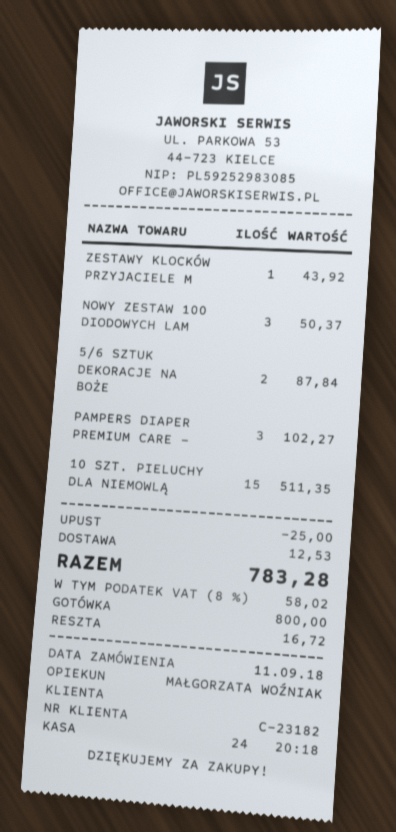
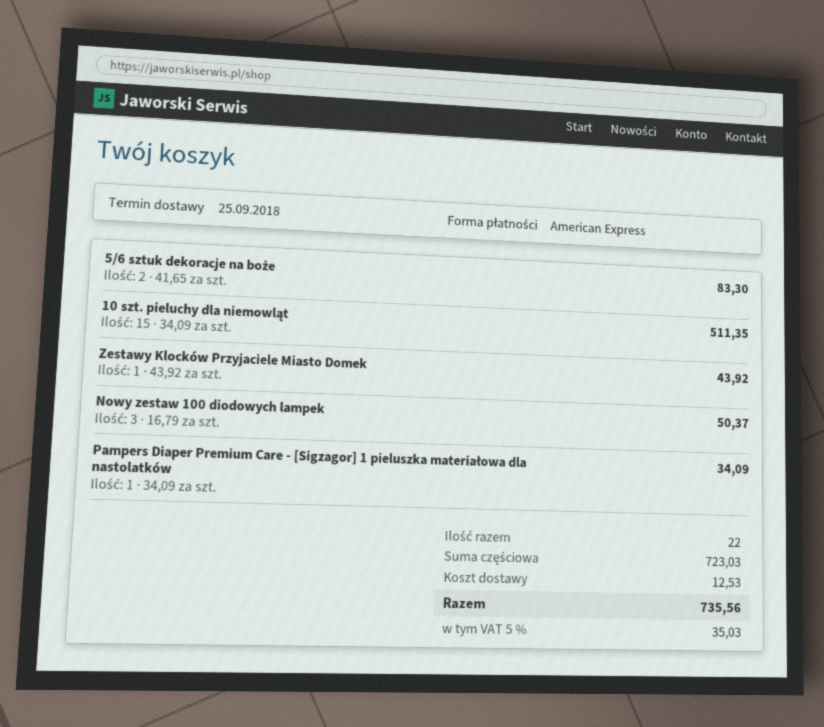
payment method: cash -> American Express
5/6 SZTUK DEKORACJE NA BOŻE: 2 for 87.84 -> 2 for 83.30
PAMPERS DIAPER PREMIUM CARE -: 3 for 102.27 -> 1 for 34.09
discount: 25.00 -> none
tax: 8% = 58.02 -> 5% = 35.03
total: 783.28 -> 735.56

